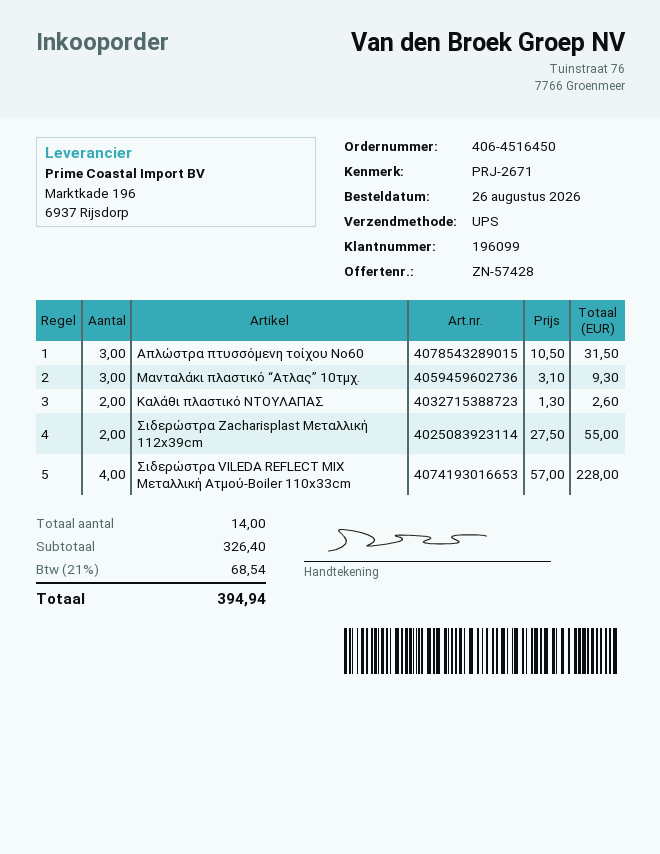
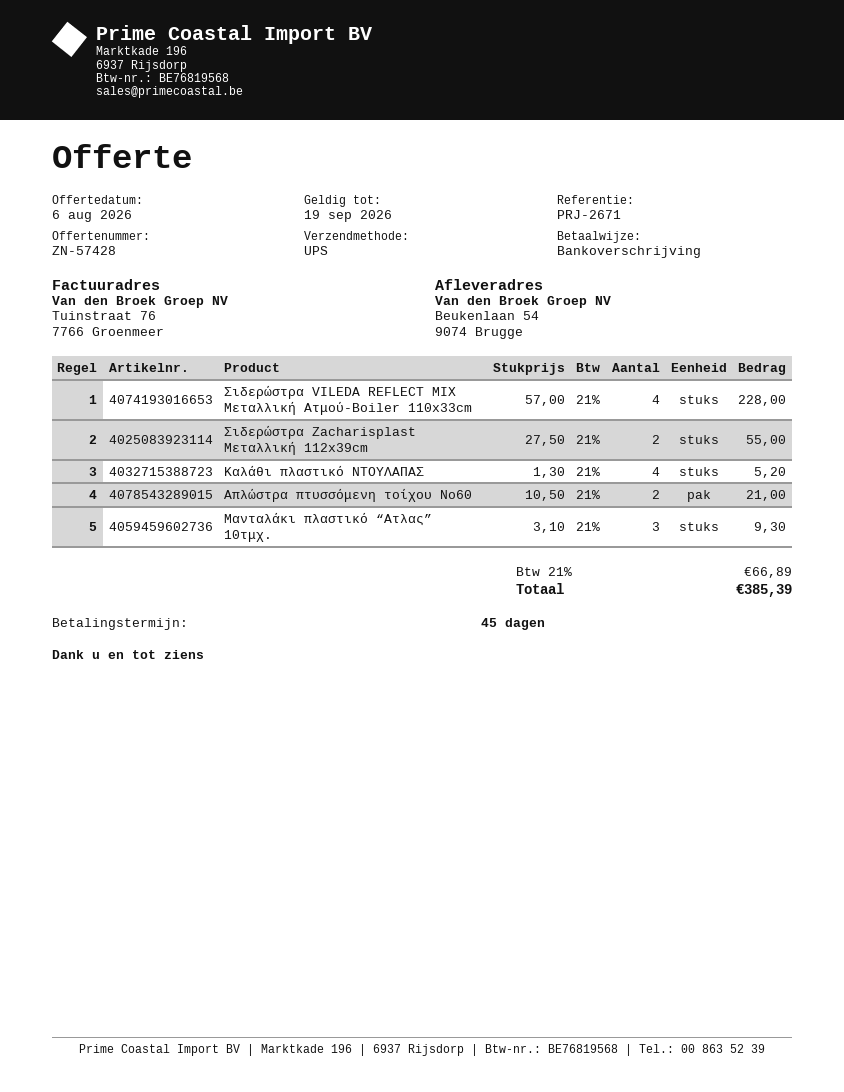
Απλώστρα πτυσσόμενη τοίχου Νο60: 3 x 10.50 = 31.50 -> 2 x 10.50 = 21.00
Καλάθι πλαστικό ΝΤΟΥΛΑΠΑΣ: 2 x 1.30 = 2.60 -> 4 x 1.30 = 5.20
tax: 21% = 68.54 -> 21% = 66.89
total: 394.94 -> 385.39

